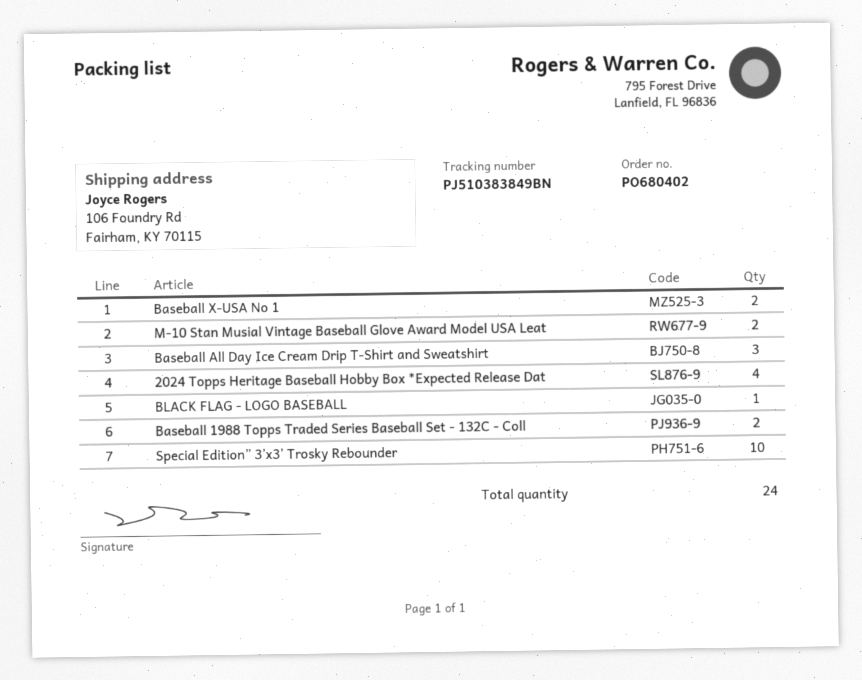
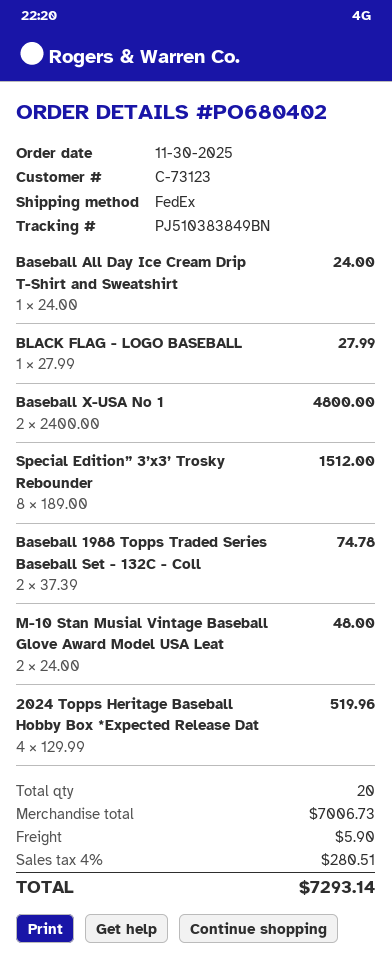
Baseball All Day Ice Cream Drip T-Shirt and Sweatshirt: 3 -> 1
Special Edition” 3’x3’ Trosky Rebounder: 10 -> 8
total quantity: 24 -> 20

